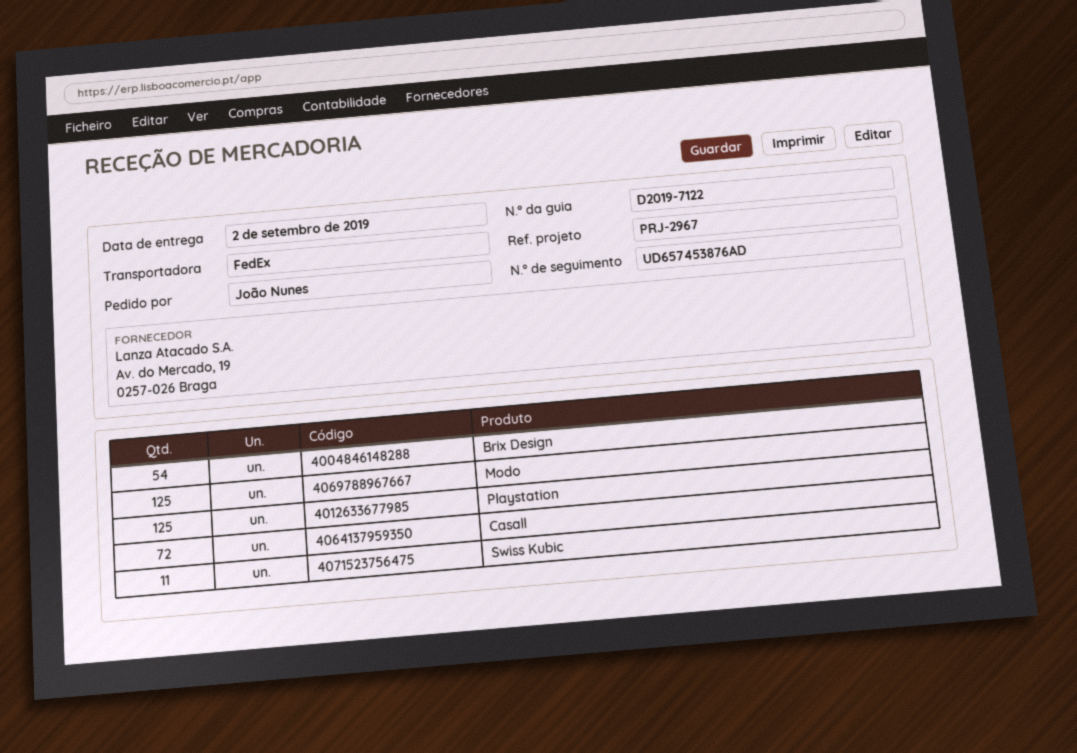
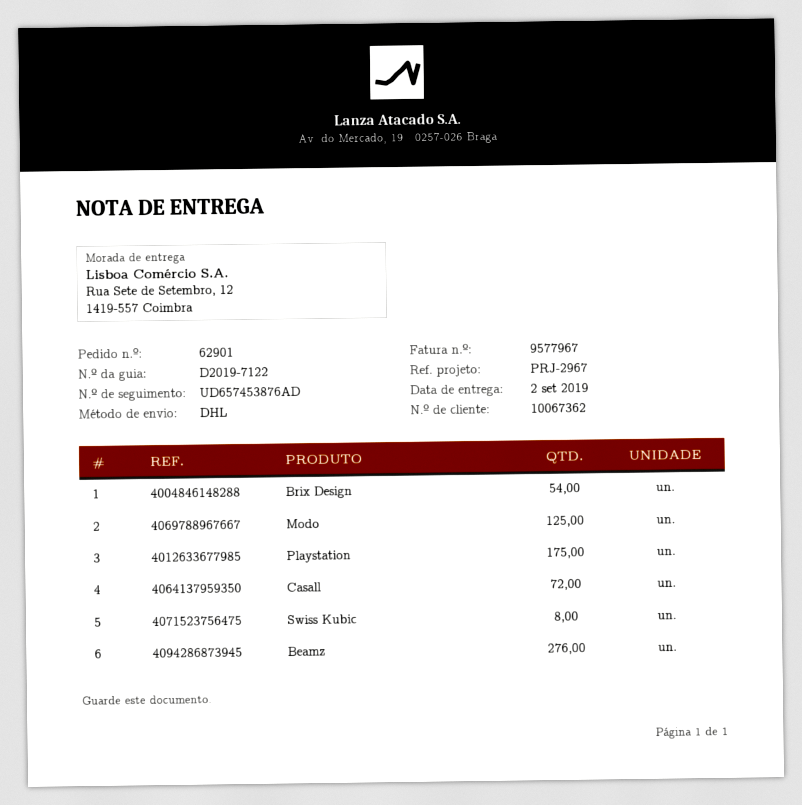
shipping method: FedEx -> DHL
Playstation: 125 -> 175
Swiss Kubic: 11 -> 8
Beamz: none -> 276

